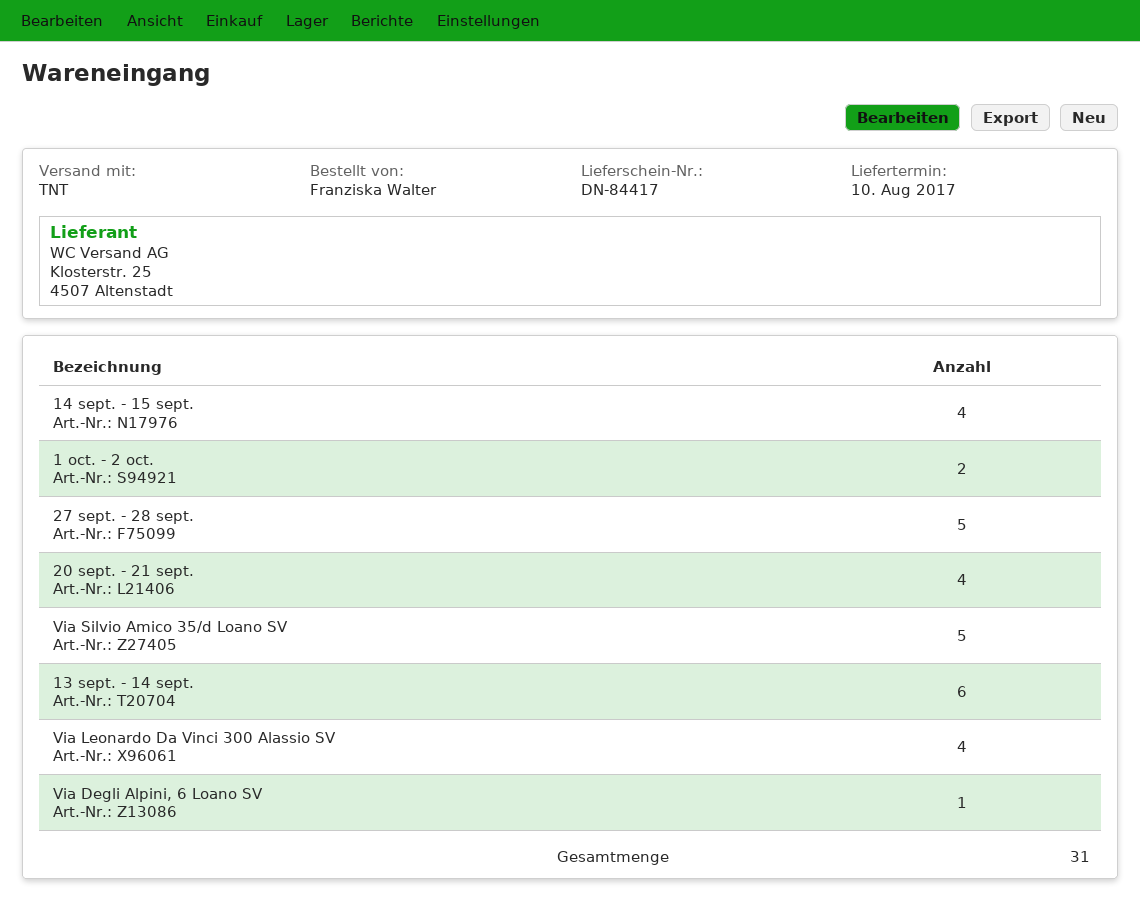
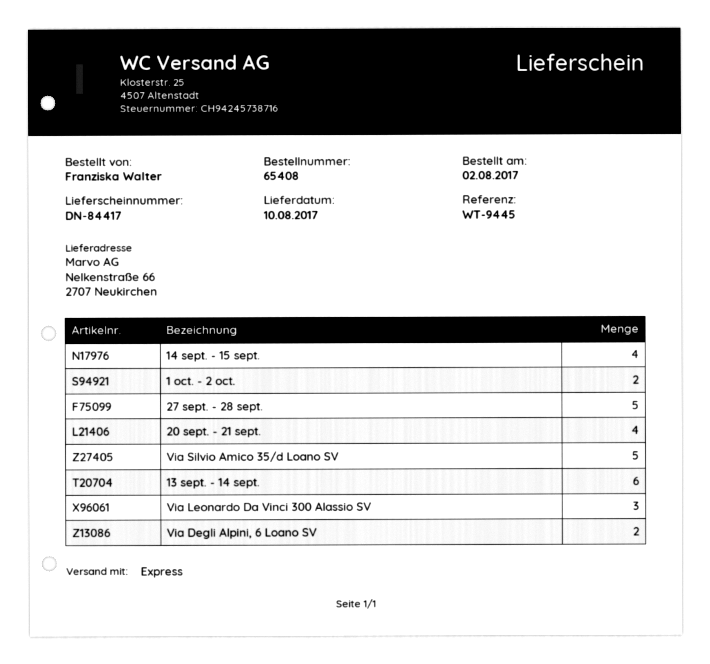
shipping method: TNT -> express
Via Leonardo Da Vinci 300 Alassio SV: 4 -> 3
Via Degli Alpini, 6 Loano SV: 1 -> 2

